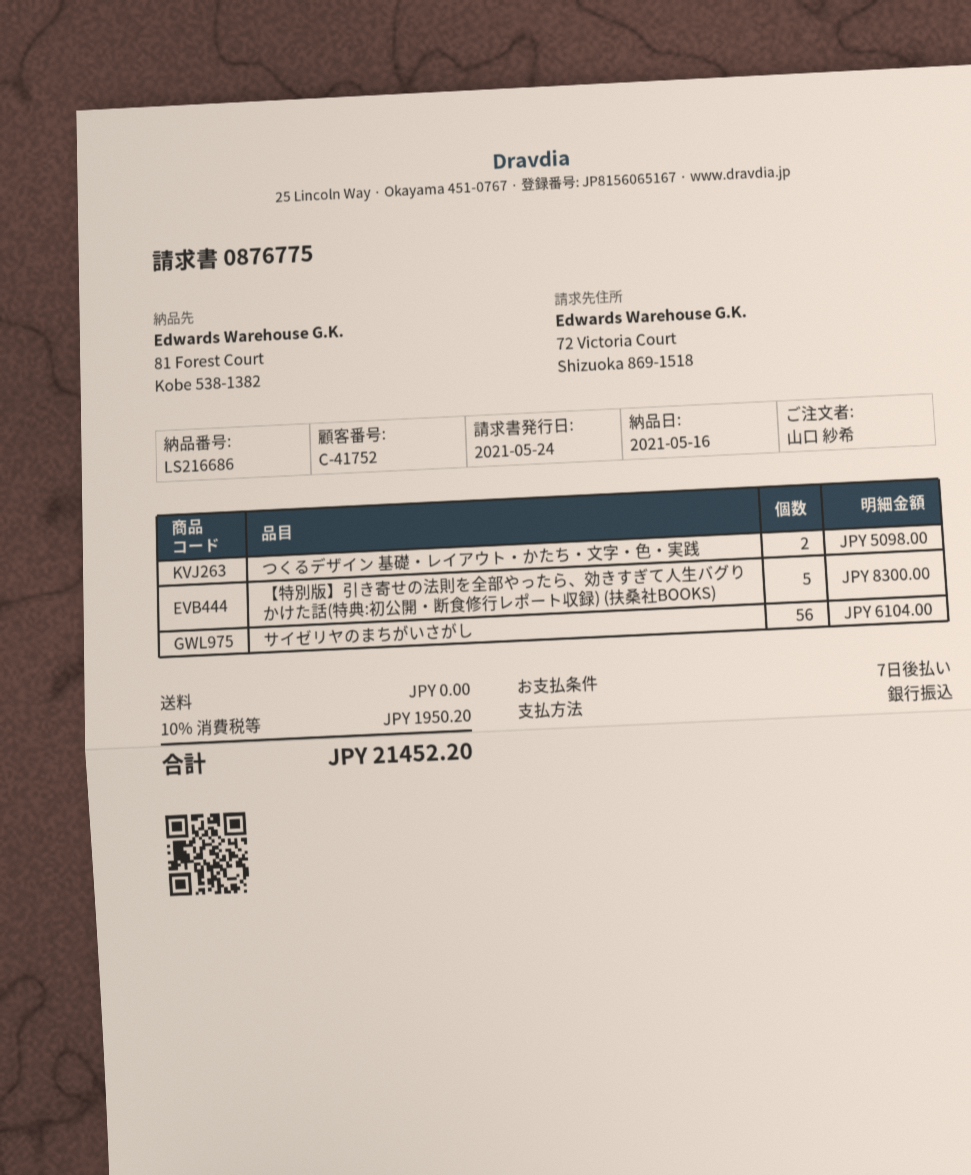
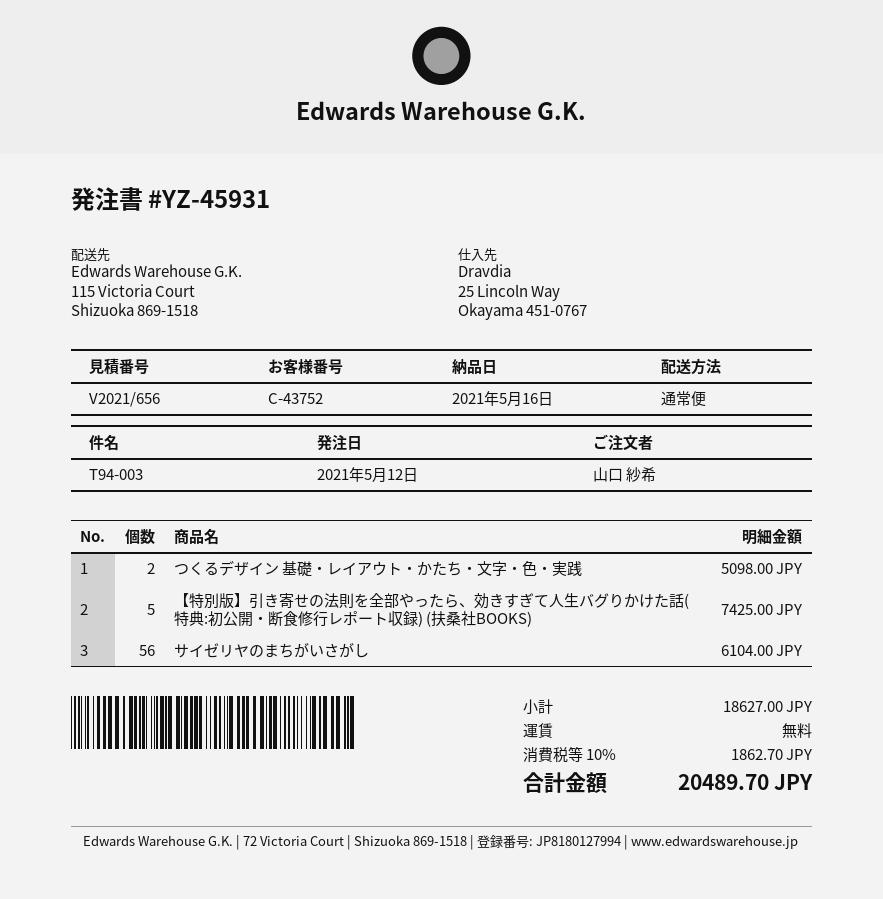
customer number: C-41752 -> C-43752
ship to: 81 Forest Court, Kobe 538-1382 -> 115 Victoria Court, Shizuoka 869-1518
【特別版】引き寄せの法則を全部やったら、効きすぎて人生バグりかけた話(特典:初公開・断食修行レポート収録) (扶桑社BOOKS): 5 for 8300.00 -> 5 for 7425.00
tax: 10% = 1950.20 -> 10% = 1862.70
total: 21452.20 -> 20489.70

